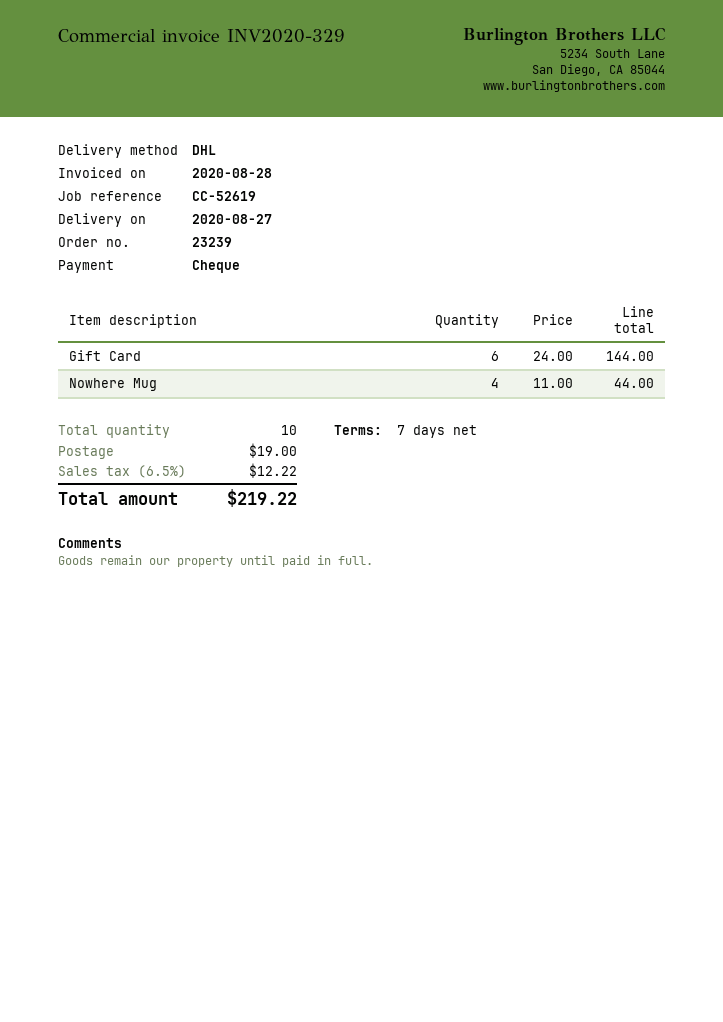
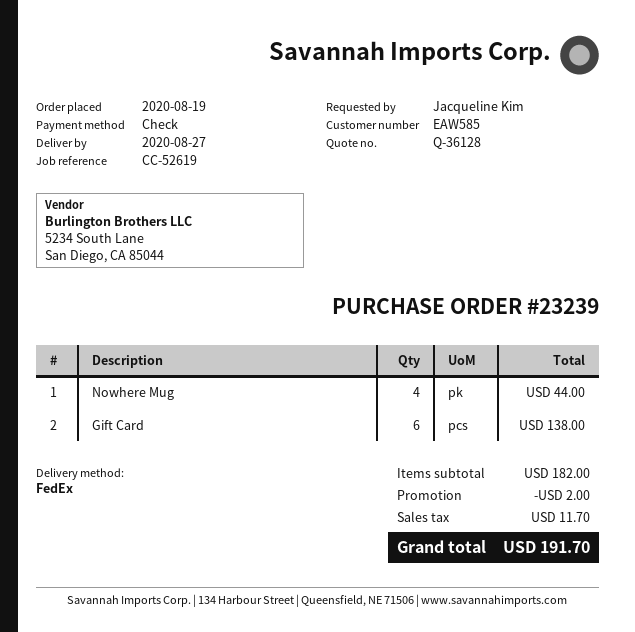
shipping method: DHL -> FedEx
Gift Card: 6 for 144.00 -> 6 for 138.00
discount: none -> 2.00
shipping: 19.00 -> none
tax: 12.22 -> 11.70
total: 219.22 -> 191.70

